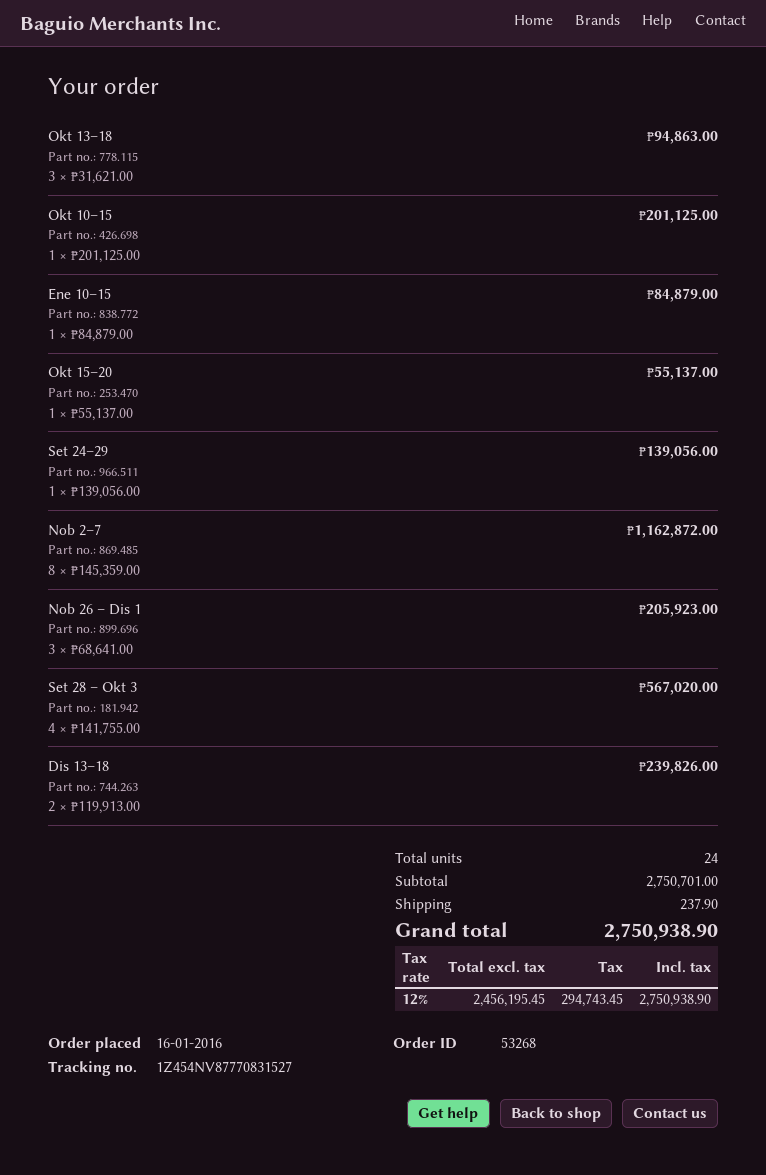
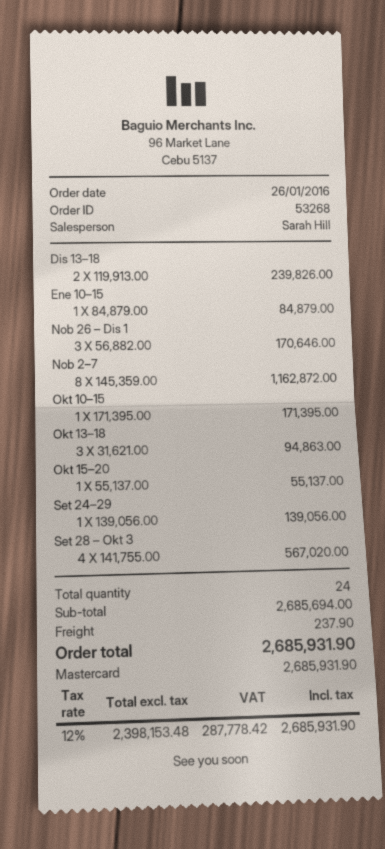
order date: 2016-01-16 -> 2016-01-26
Okt 10–15: 1 x 201125.00 = 201125.00 -> 1 x 171395.00 = 171395.00
Nob 26 – Dis 1: 3 x 68641.00 = 205923.00 -> 3 x 56882.00 = 170646.00
subtotal: 2750701.00 -> 2685694.00
net: 2456195.45 -> 2398153.48
tax: 12% = 294743.45 -> 12% = 287778.42
total: 2750938.90 -> 2685931.90

